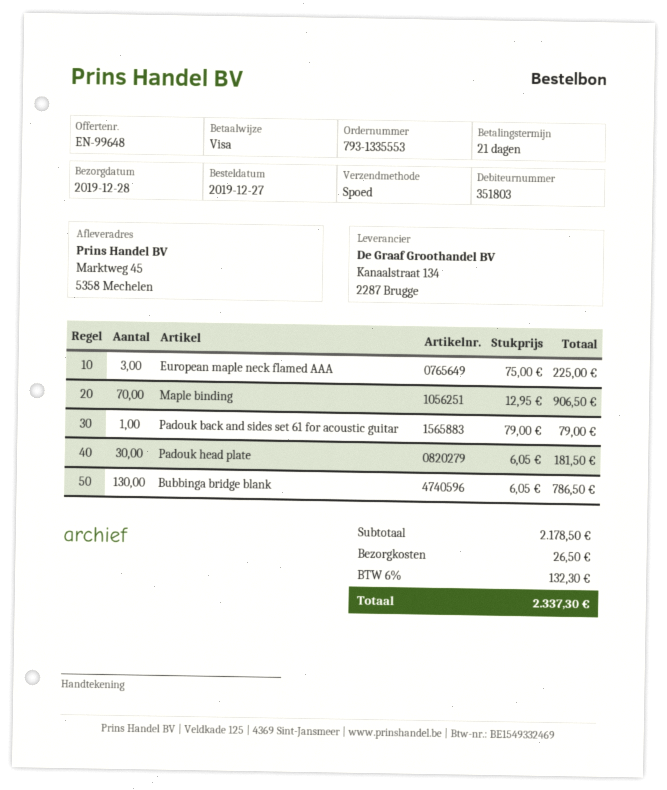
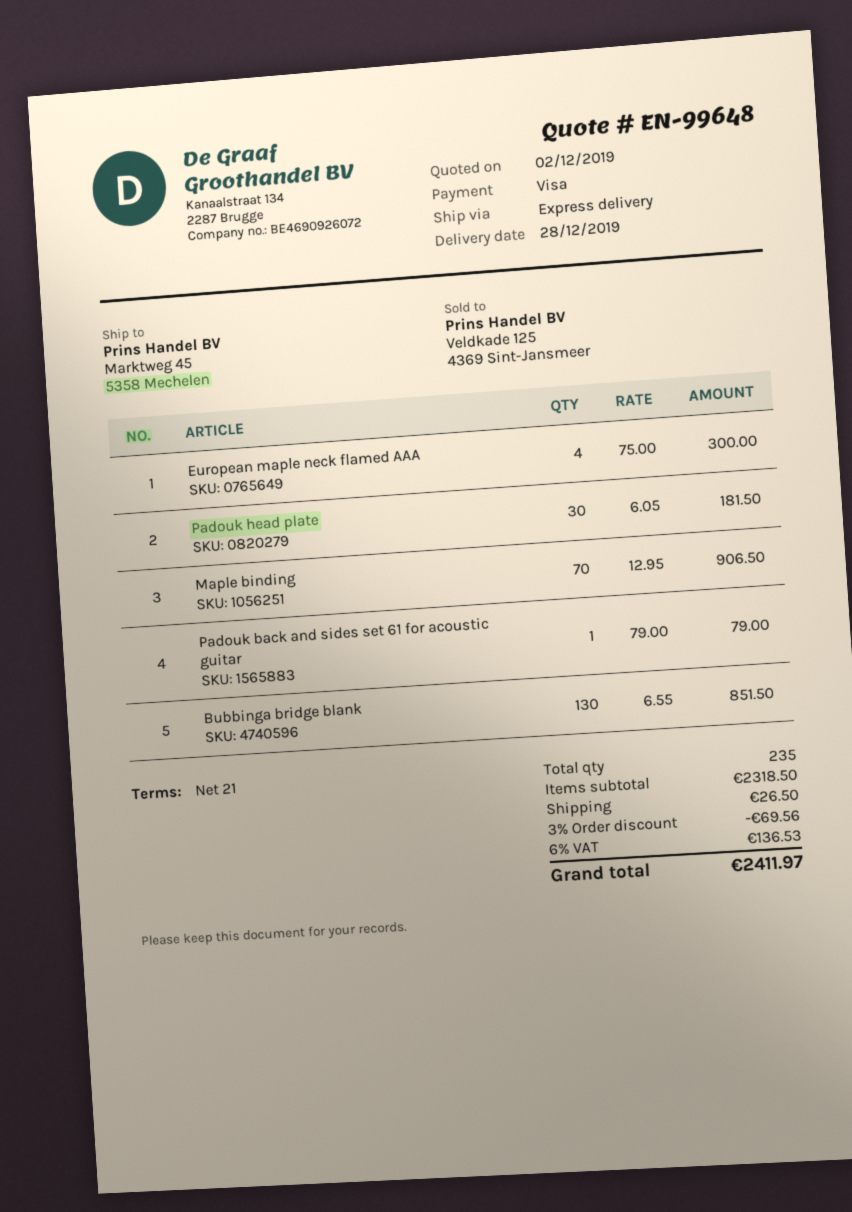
European maple neck flamed AAA: 3 x 75.00 = 225.00 -> 4 x 75.00 = 300.00
Bubbinga bridge blank: 130 x 6.05 = 786.50 -> 130 x 6.55 = 851.50
subtotal: 2178.50 -> 2318.50
discount: none -> 3% = 69.56
tax: 6% = 132.30 -> 6% = 136.53
total: 2337.30 -> 2411.97

